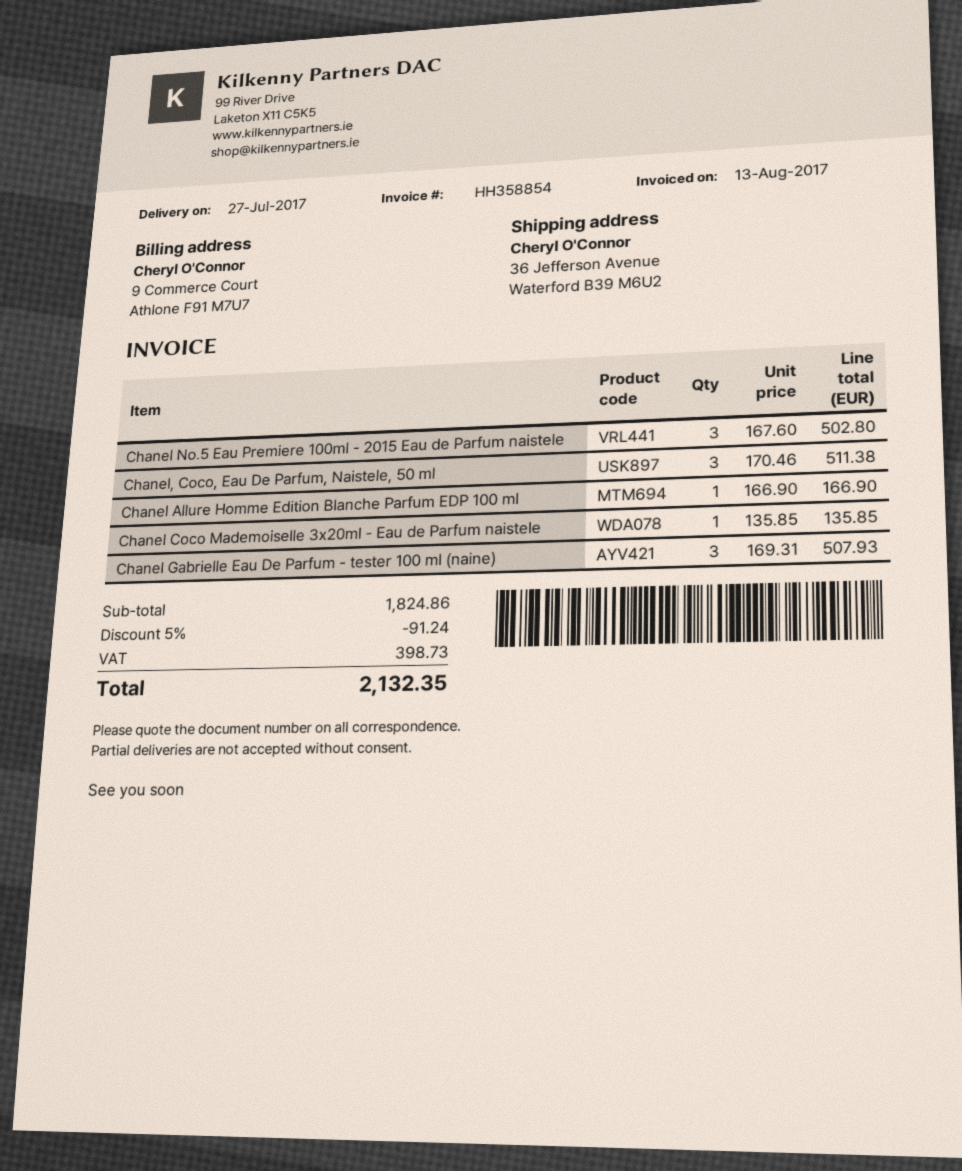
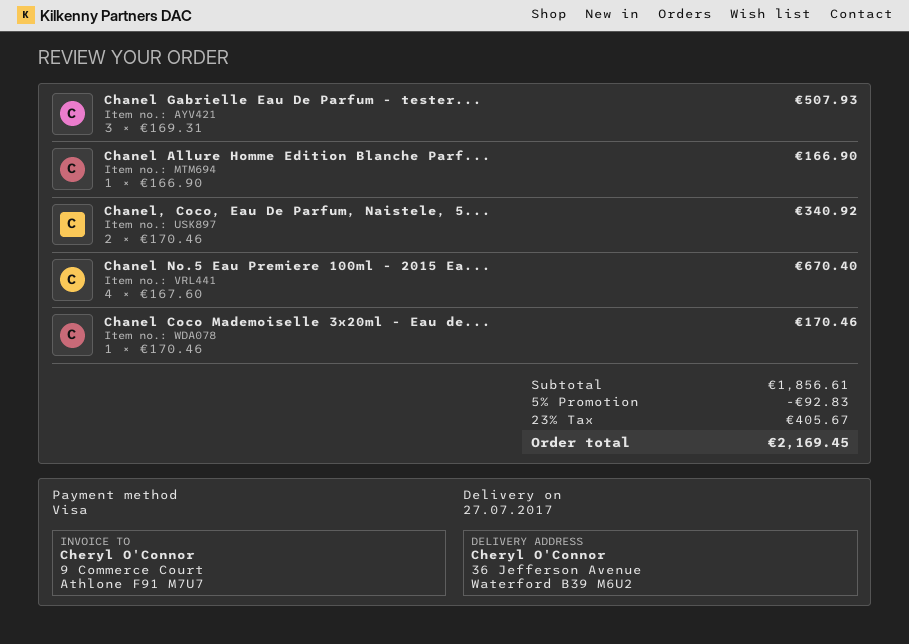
Chanel No.5 Eau Premiere 100ml - 2015 Eau de Parfum naistele: 3 x 167.60 = 502.80 -> 4 x 167.60 = 670.40
Chanel, Coco, Eau De Parfum, Naistele, 50 ml: 3 x 170.46 = 511.38 -> 2 x 170.46 = 340.92
Chanel Coco Mademoiselle 3x20ml - Eau de Parfum naistele: 1 x 135.85 = 135.85 -> 1 x 170.46 = 170.46
subtotal: 1824.86 -> 1856.61
discount: 5% = 91.24 -> 5% = 92.83
tax: 398.73 -> 405.67
total: 2132.35 -> 2169.45

